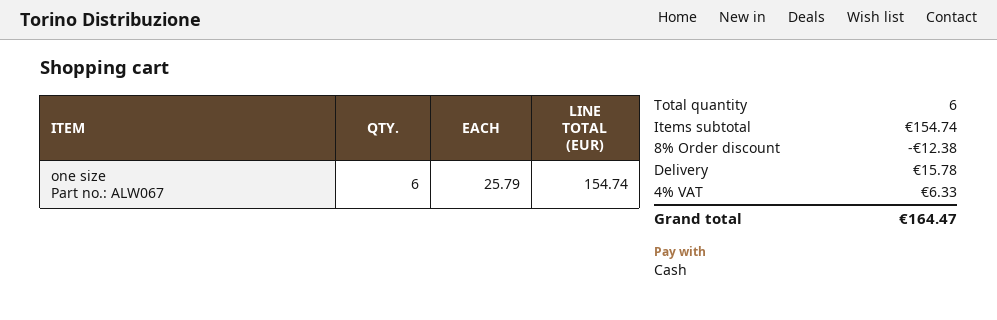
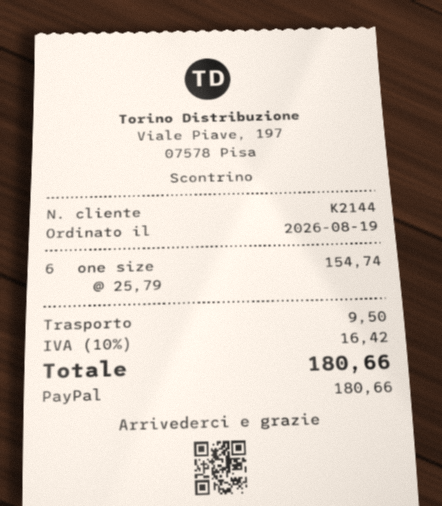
payment method: cash -> PayPal
discount: 8% = 12.38 -> none
shipping: 15.78 -> 9.50
tax: 4% = 6.33 -> 10% = 16.42
total: 164.47 -> 180.66

